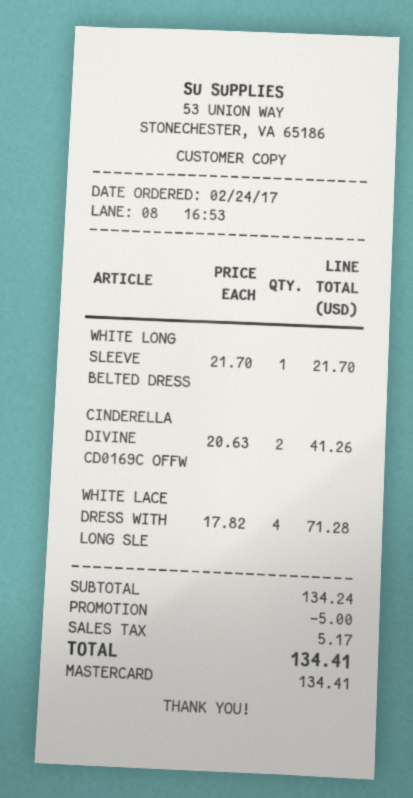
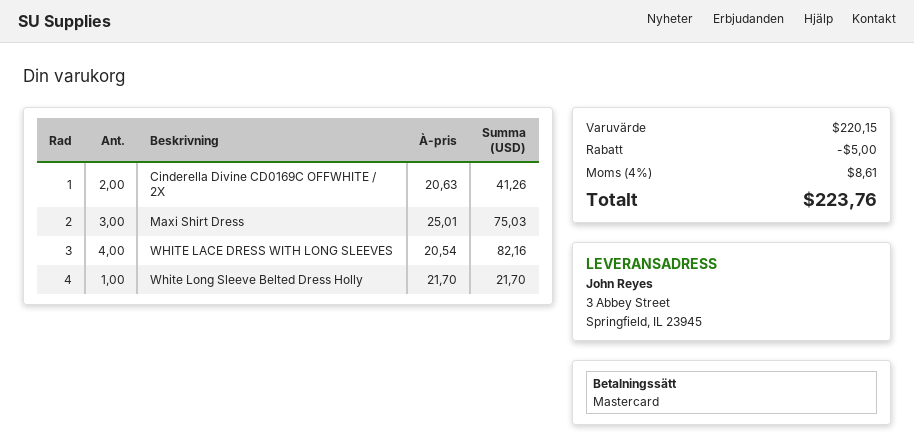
WHITE LACE DRESS WITH LONG SLE: 4 x 17.82 = 71.28 -> 4 x 20.54 = 82.16
Maxi Shirt Dress: none -> 3 x 25.01 = 75.03
subtotal: 134.24 -> 220.15
tax: 5.17 -> 8.61
total: 134.41 -> 223.76

